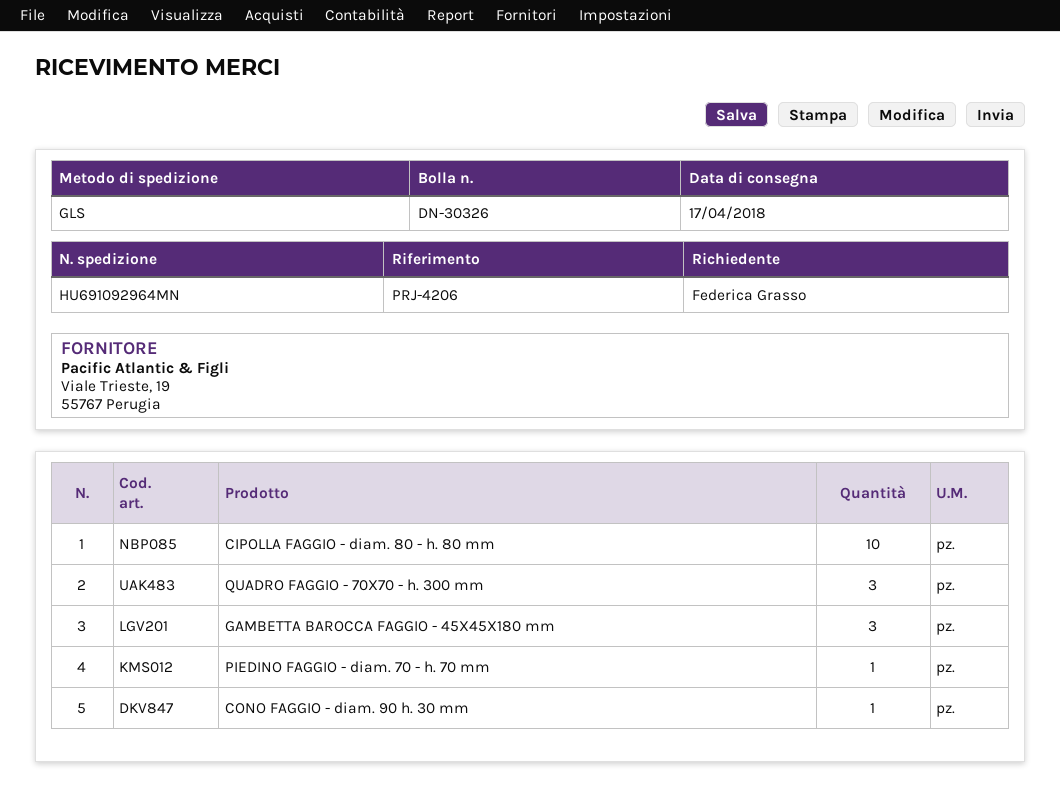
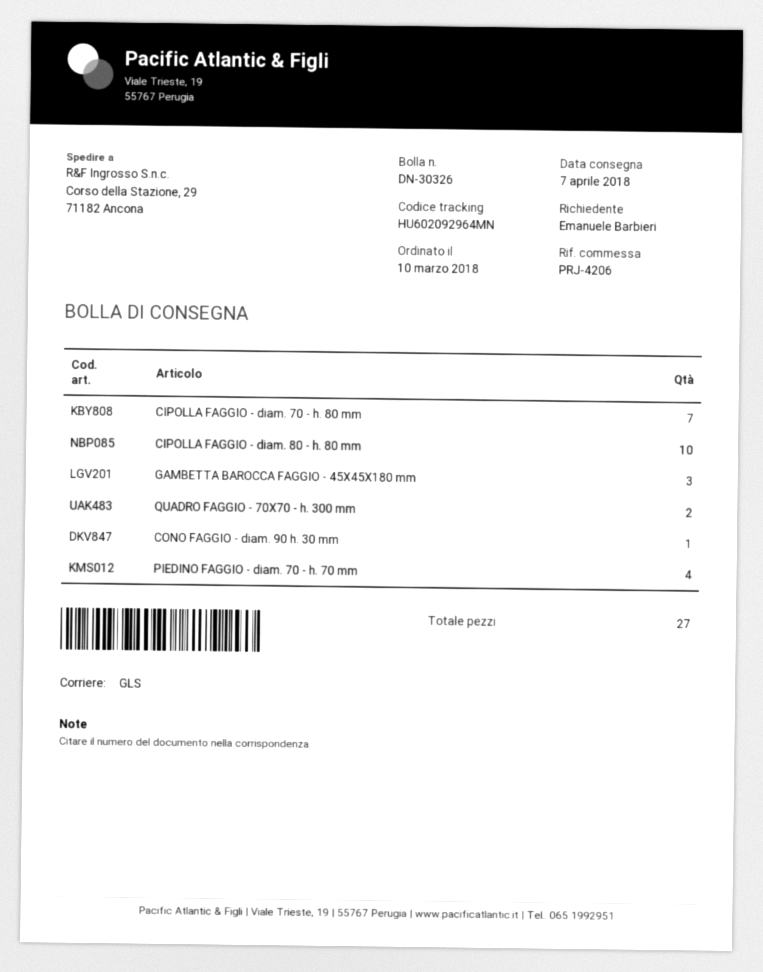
delivery date: 2018-04-17 -> 2018-04-07
ordered by: Federica Grasso -> Emanuele Barbieri
tracking number: HU691092964MN -> HU602092964MN
QUADRO FAGGIO - 70X70 - h. 300 mm: 3 -> 2
PIEDINO FAGGIO - diam. 70 - h. 70 mm: 1 -> 4
CIPOLLA FAGGIO - diam. 70 - h. 80 mm: none -> 7

